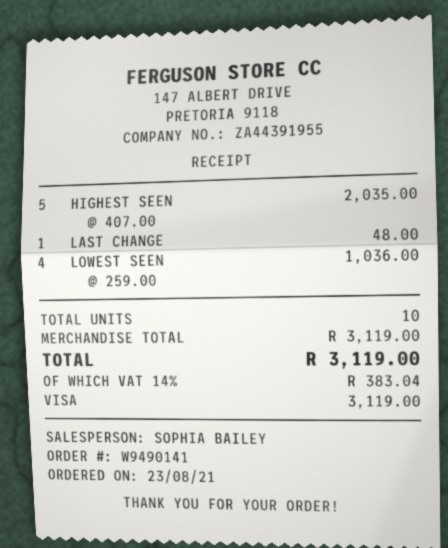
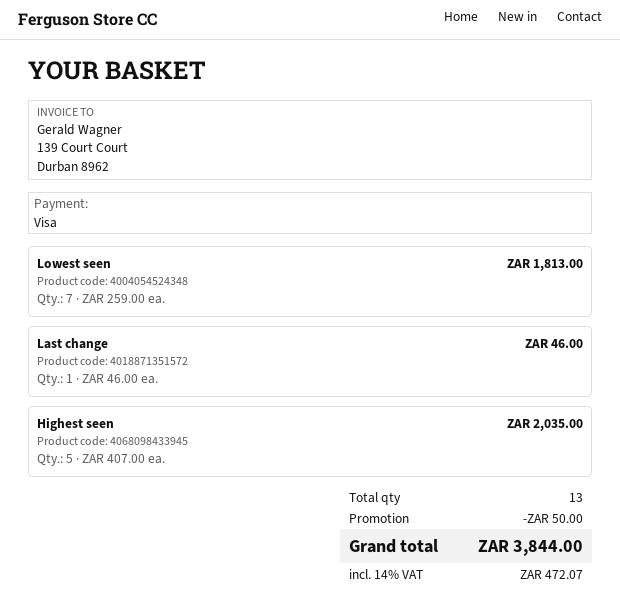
LAST CHANGE: 1 x 48.00 = 48.00 -> 1 x 46.00 = 46.00
LOWEST SEEN: 4 x 259.00 = 1036.00 -> 7 x 259.00 = 1813.00
total quantity: 10 -> 13
discount: none -> 50.00
tax: 14% = 383.04 -> 14% = 472.07
total: 3119.00 -> 3844.00

